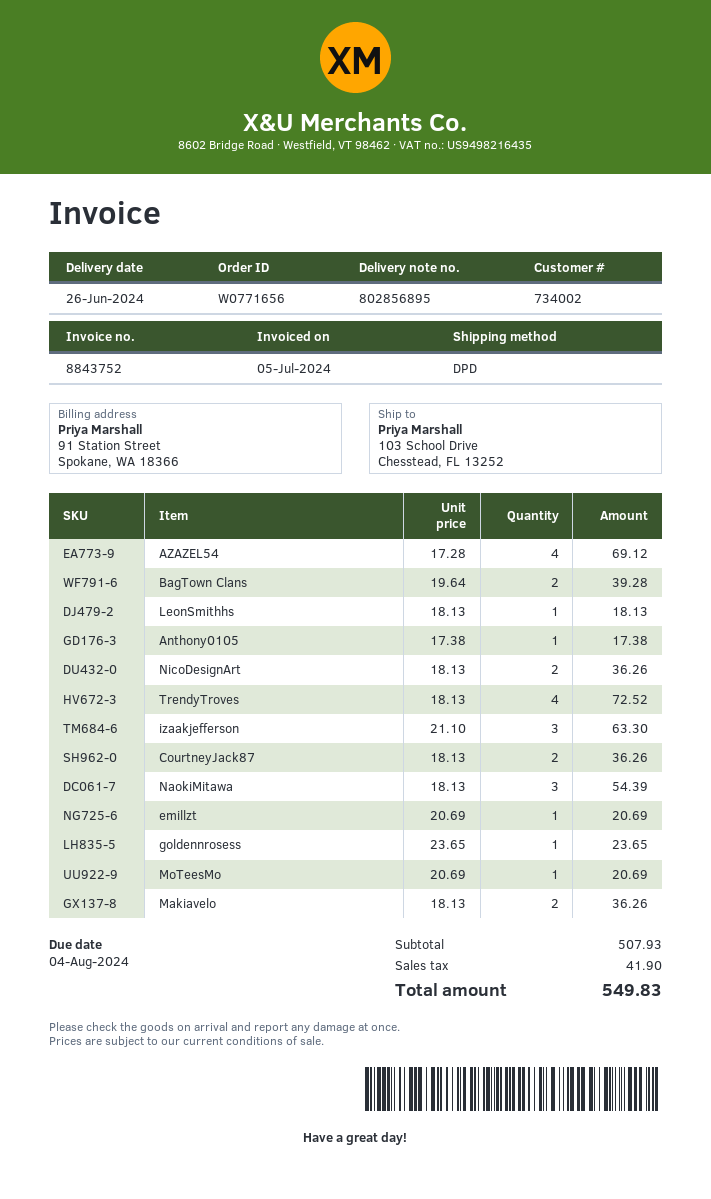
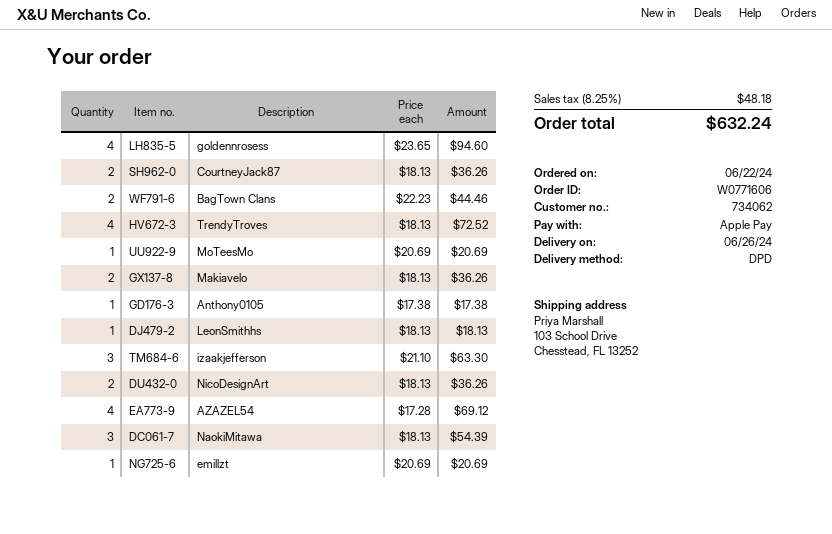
order number: W0771656 -> W0771606
customer number: 734002 -> 734062
BagTown Clans: 2 x 19.64 = 39.28 -> 2 x 22.23 = 44.46
goldennrosess: 1 x 23.65 = 23.65 -> 4 x 23.65 = 94.60
tax: 41.90 -> 48.18
total: 549.83 -> 632.24

